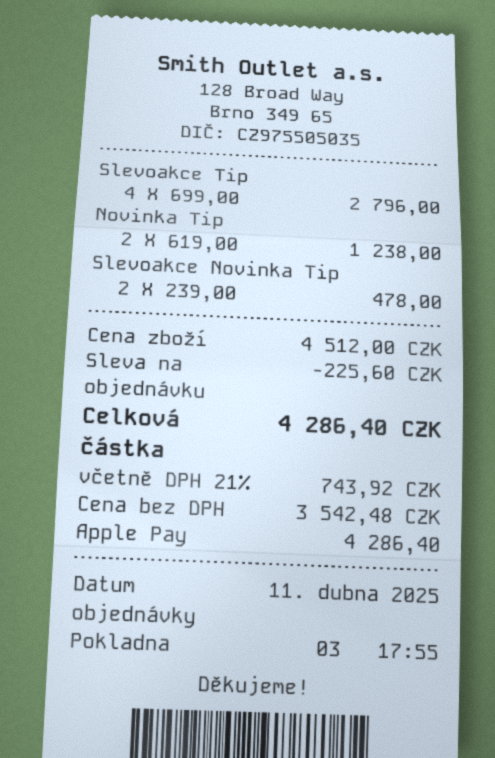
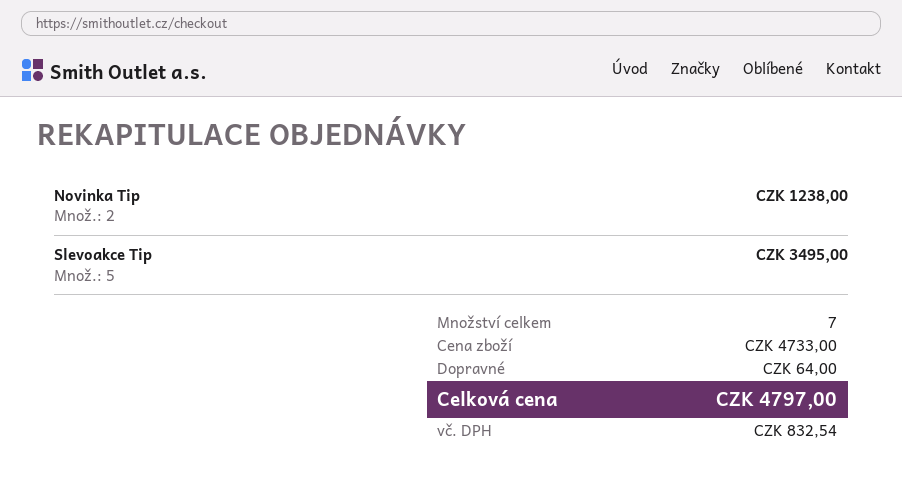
Slevoakce Tip: 4 for 2796.00 -> 5 for 3495.00
Slevoakce Novinka Tip: 2 for 478.00 -> none
subtotal: 4512.00 -> 4733.00
discount: 225.60 -> none
shipping: none -> 64.00
tax: 743.92 -> 832.54
total: 4286.40 -> 4797.00

